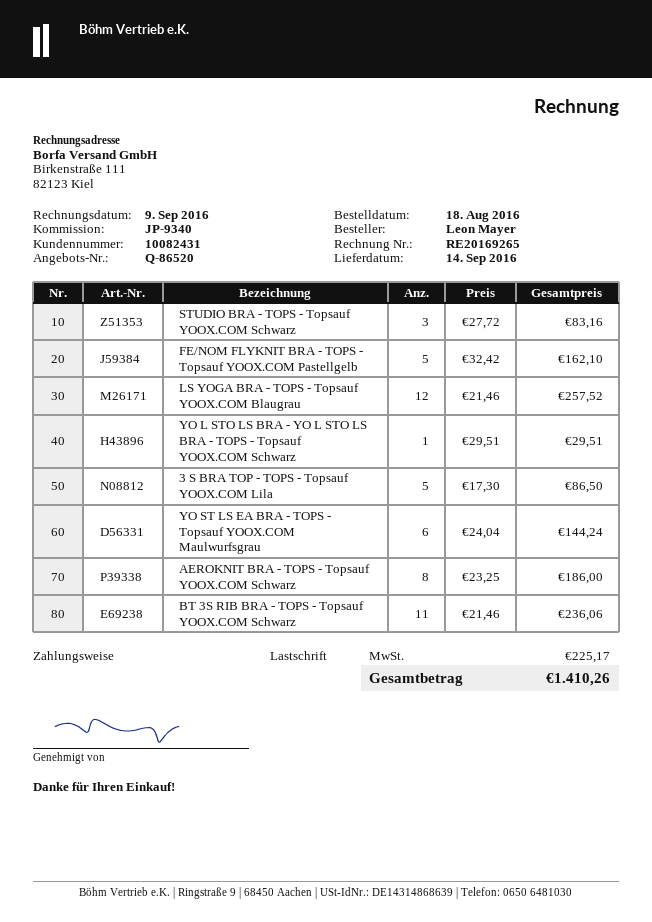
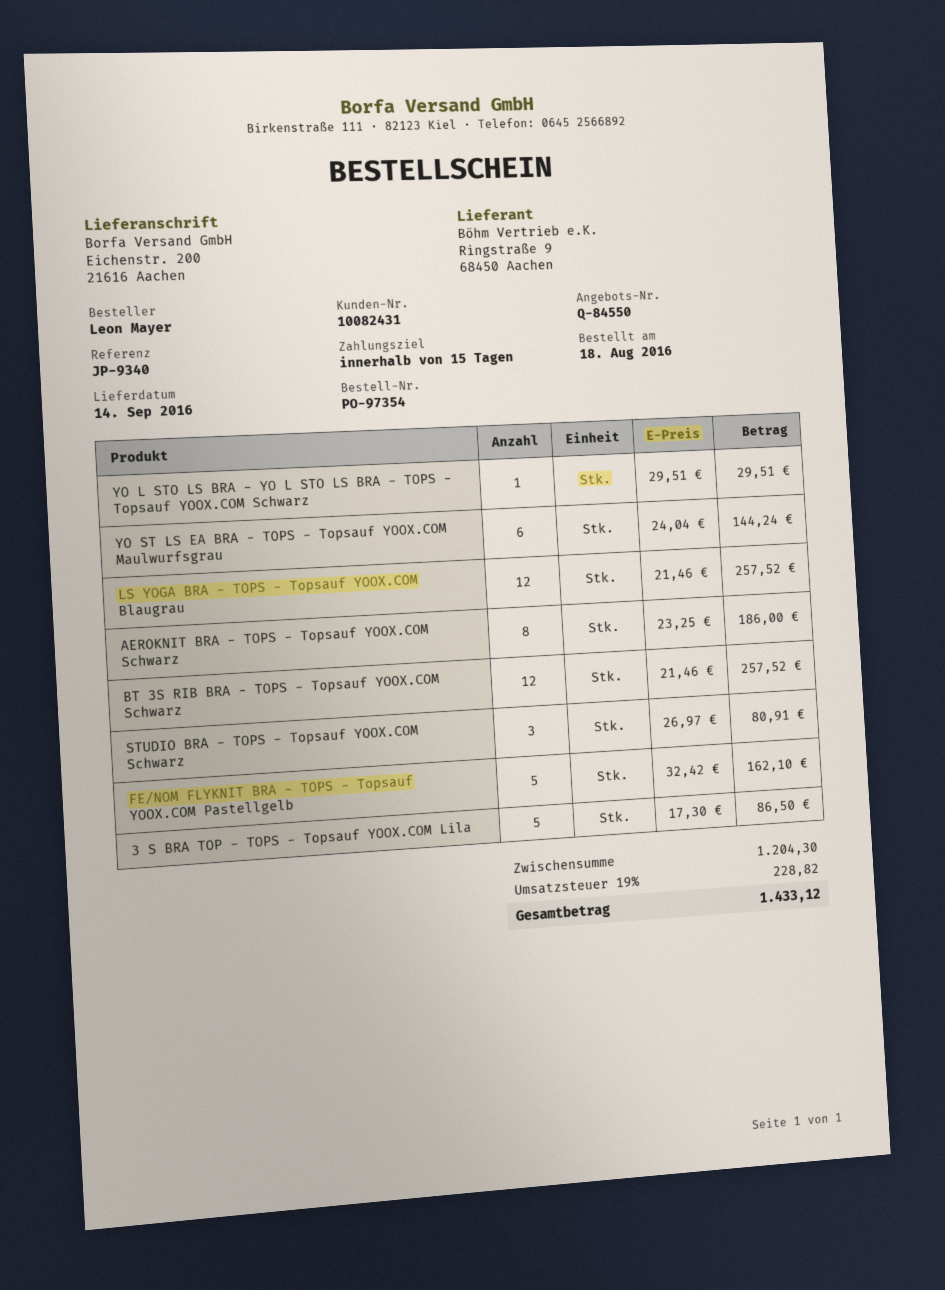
quote number: Q-86520 -> Q-84550
STUDIO BRA - TOPS - Topsauf YOOX.COM Schwarz: 3 x 27.72 = 83.16 -> 3 x 26.97 = 80.91
BT 3S RIB BRA - TOPS - Topsauf YOOX.COM Schwarz: 11 x 21.46 = 236.06 -> 12 x 21.46 = 257.52
tax: 225.17 -> 228.82
total: 1410.26 -> 1433.12

